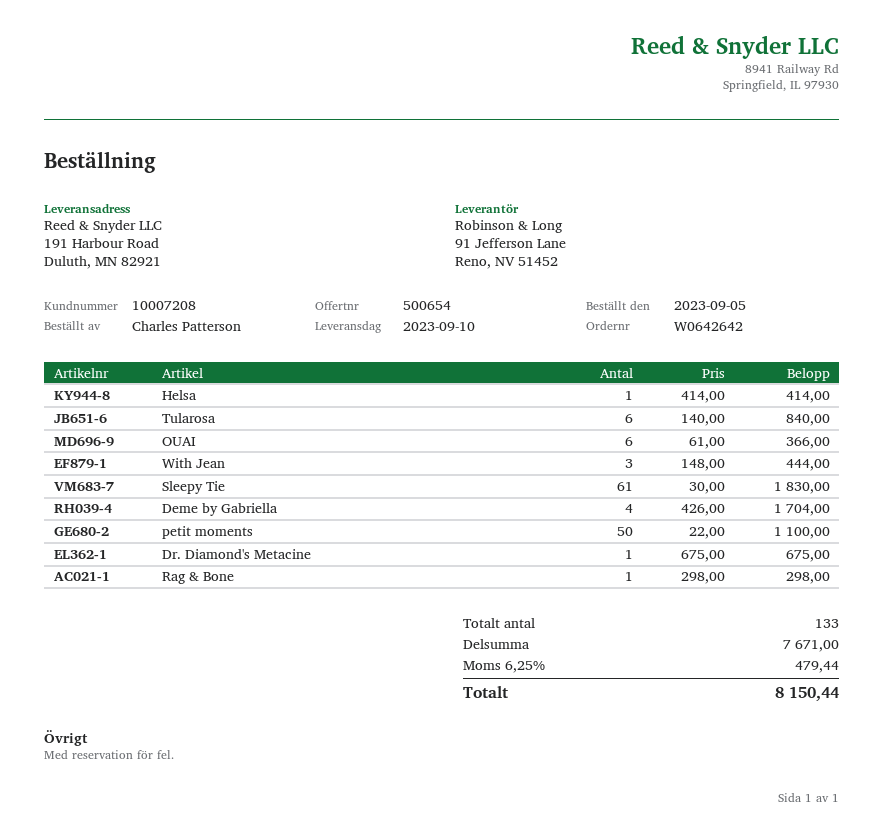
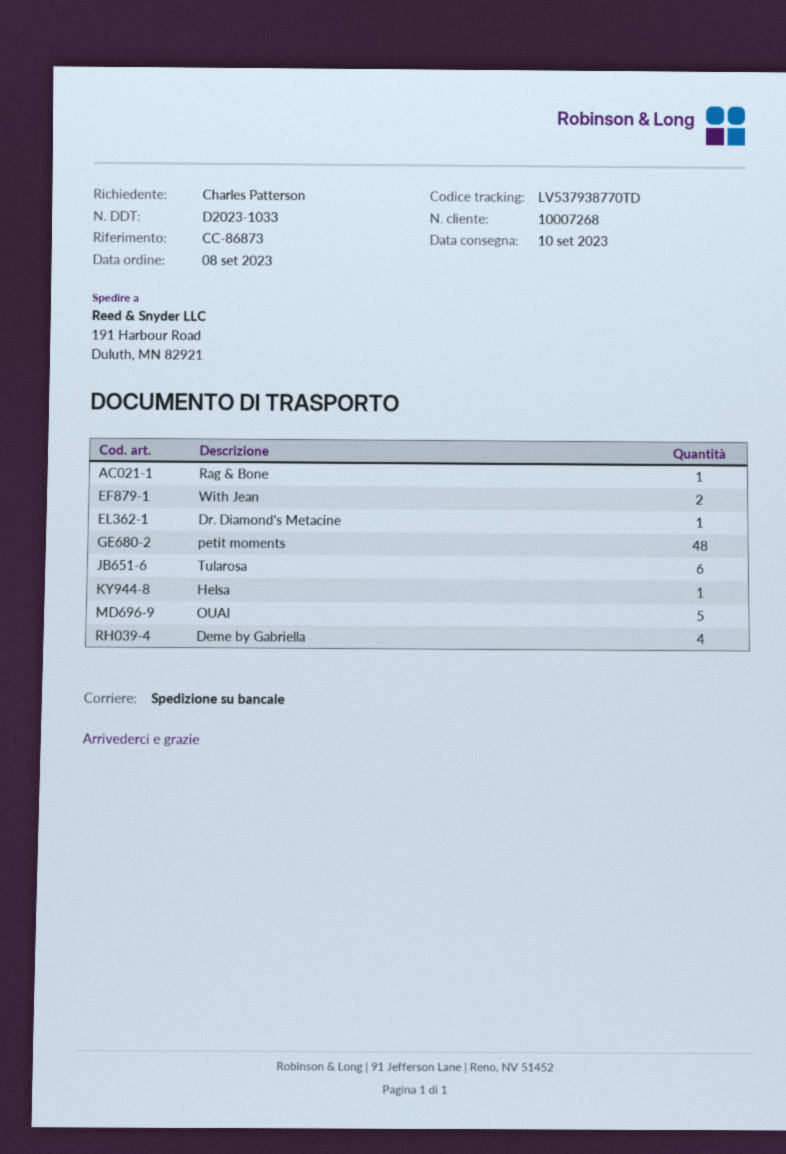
order date: 2023-09-05 -> 2023-09-08
customer number: 10007208 -> 10007268
OUAI: 6 -> 5
With Jean: 3 -> 2
Sleepy Tie: 61 -> none
petit moments: 50 -> 48

